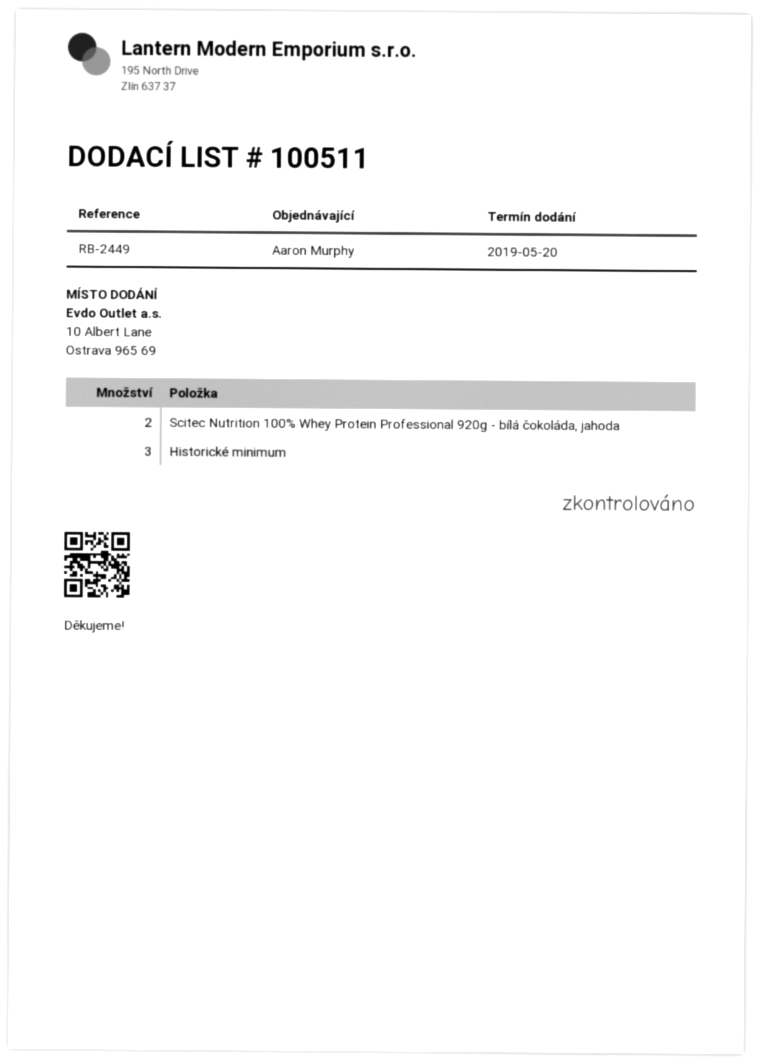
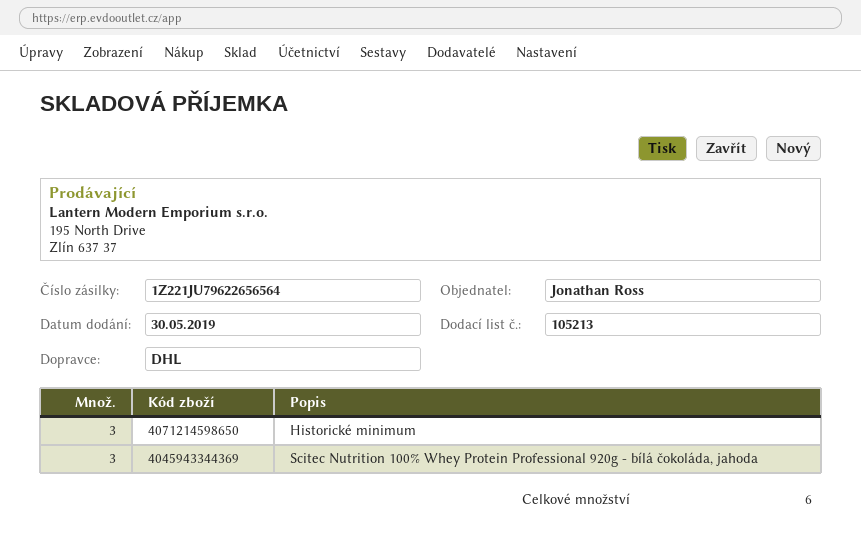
delivery note number: 100511 -> 105213
delivery date: 2019-05-20 -> 2019-05-30
ordered by: Aaron Murphy -> Jonathan Ross
Scitec Nutrition 100% Whey Protein Professional 920g - bílá čokoláda, jahoda: 2 -> 3

